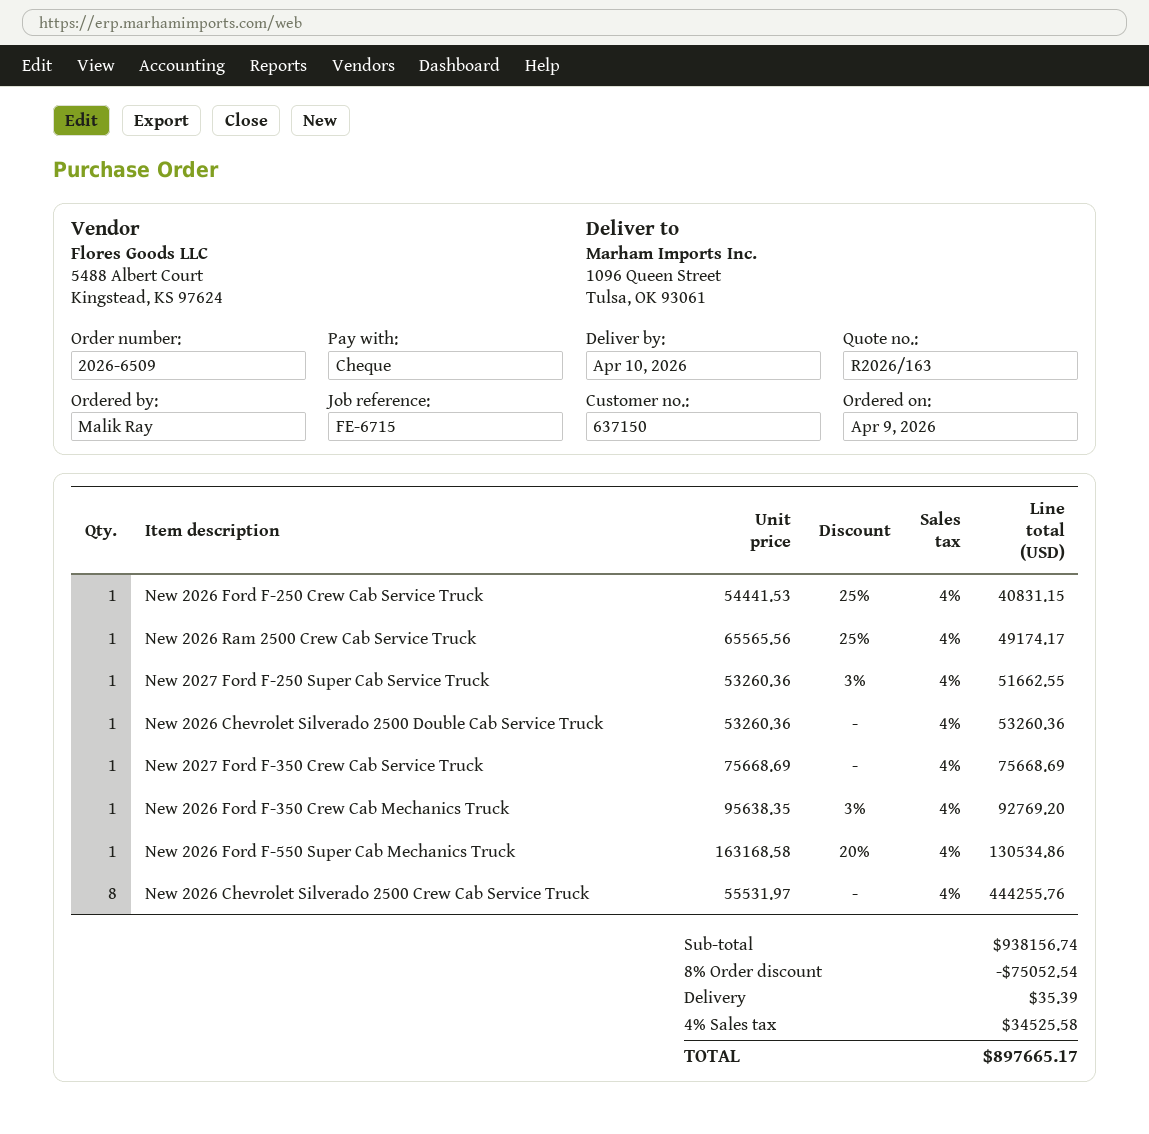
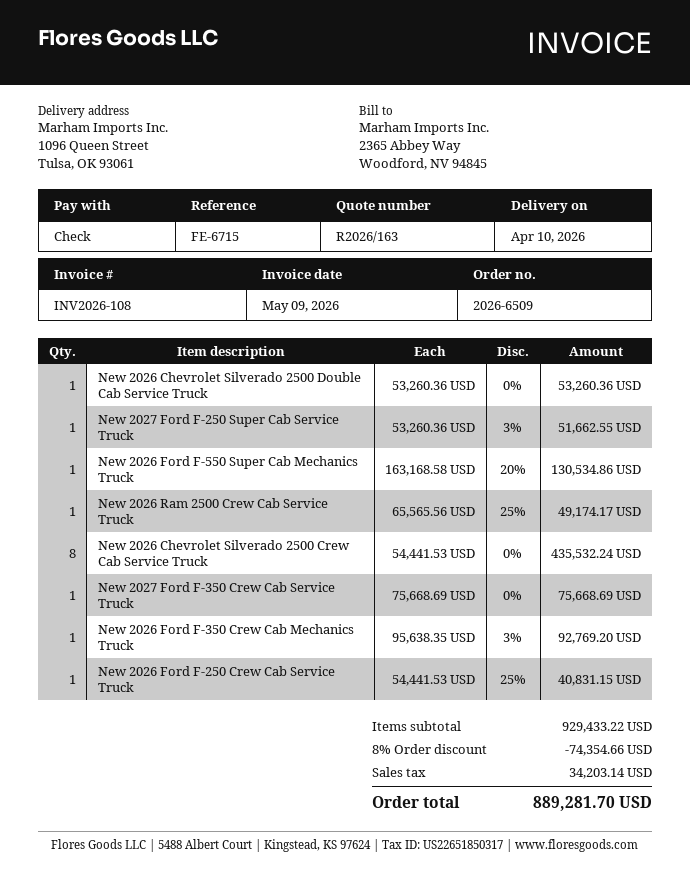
New 2026 Chevrolet Silverado 2500 Crew Cab Service Truck: 8 x 55531.97 = 444255.76 -> 8 x 54441.53 = 435532.24
subtotal: 938156.74 -> 929433.22
discount: 8% = 75052.54 -> 8% = 74354.66
shipping: 35.39 -> none
tax: 34525.58 -> 34203.14
total: 897665.17 -> 889281.70

